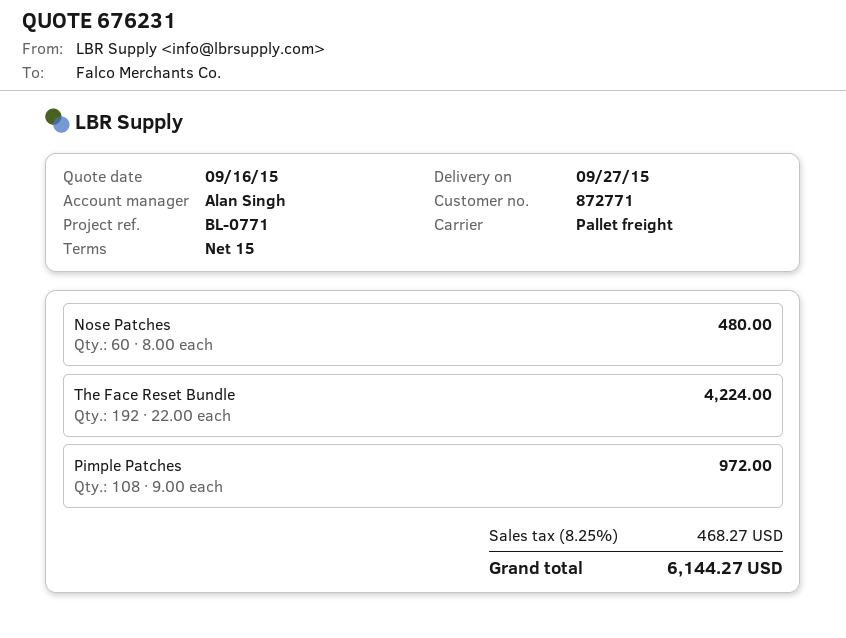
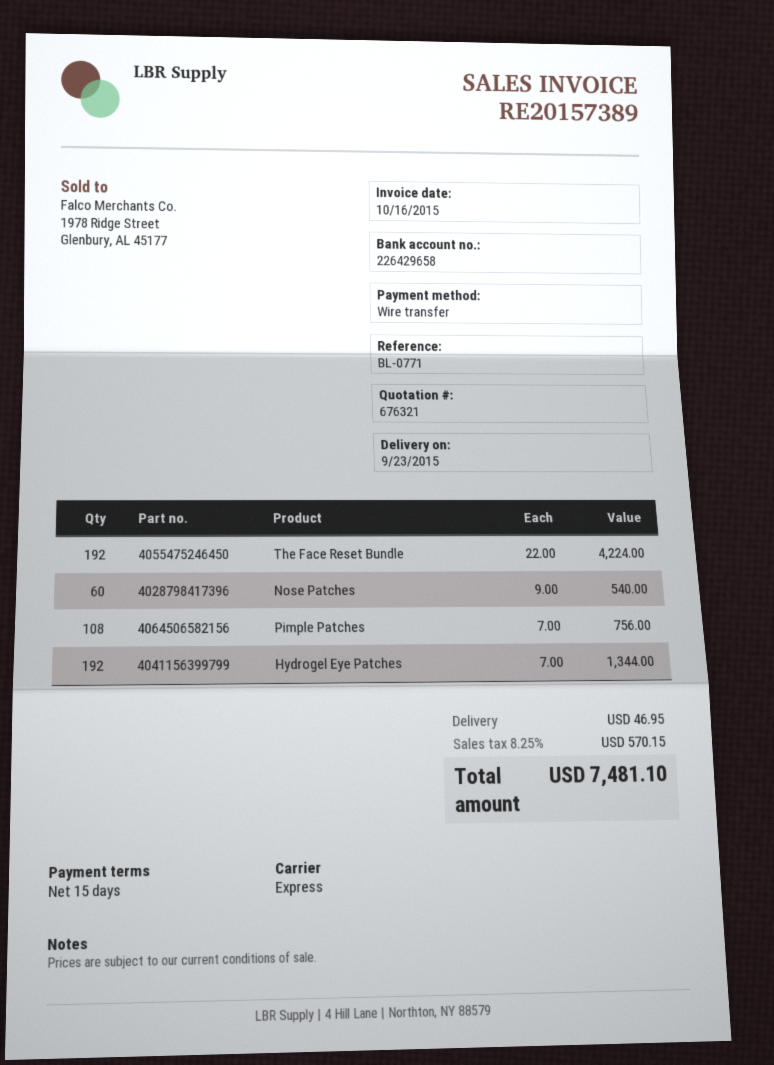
quote number: 676231 -> 676321
delivery date: 2015-09-27 -> 2015-09-23
shipping method: pallet freight -> express
Nose Patches: 60 x 8.00 = 480.00 -> 60 x 9.00 = 540.00
Pimple Patches: 108 x 9.00 = 972.00 -> 108 x 7.00 = 756.00
Hydrogel Eye Patches: none -> 192 x 7.00 = 1344.00
shipping: none -> 46.95
tax: 8.25% = 468.27 -> 8.25% = 570.15
total: 6144.27 -> 7481.10

